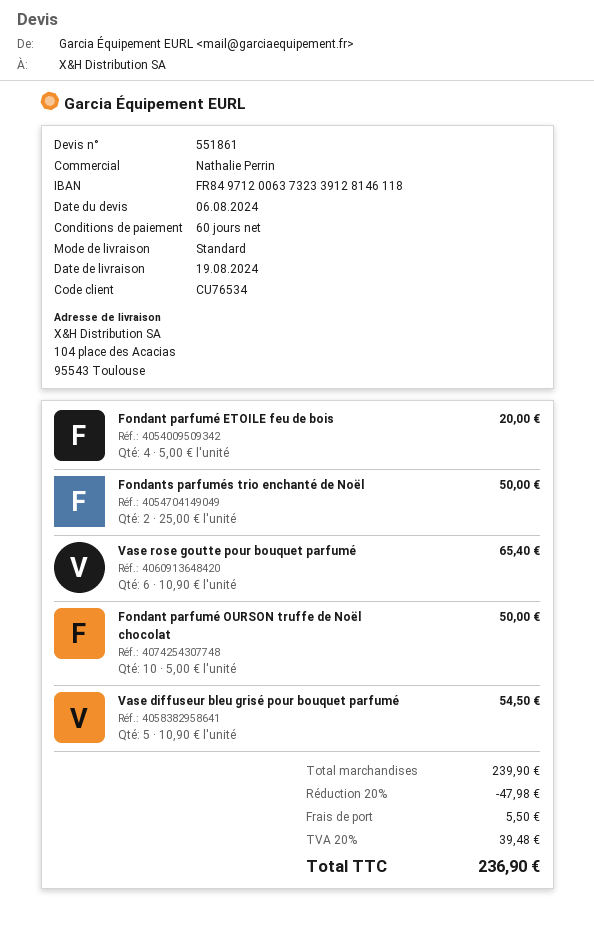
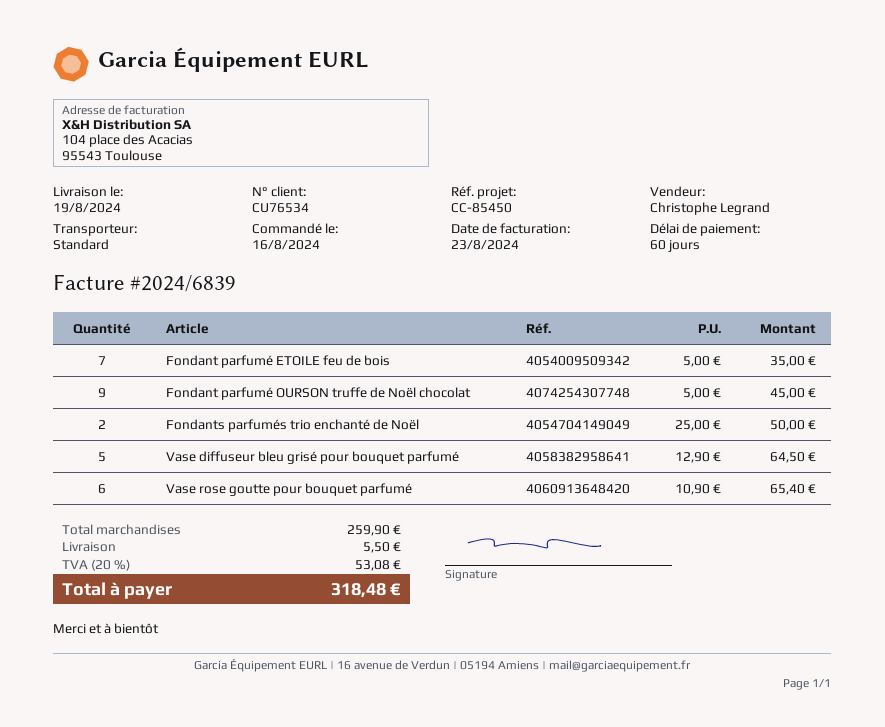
sales rep: Nathalie Perrin -> Christophe Legrand
Fondant parfumé ETOILE feu de bois: 4 x 5.00 = 20.00 -> 7 x 5.00 = 35.00
Fondant parfumé OURSON truffe de Noël chocolat: 10 x 5.00 = 50.00 -> 9 x 5.00 = 45.00
Vase diffuseur bleu grisé pour bouquet parfumé: 5 x 10.90 = 54.50 -> 5 x 12.90 = 64.50
subtotal: 239.90 -> 259.90
discount: 20% = 47.98 -> none
tax: 20% = 39.48 -> 20% = 53.08
total: 236.90 -> 318.48

